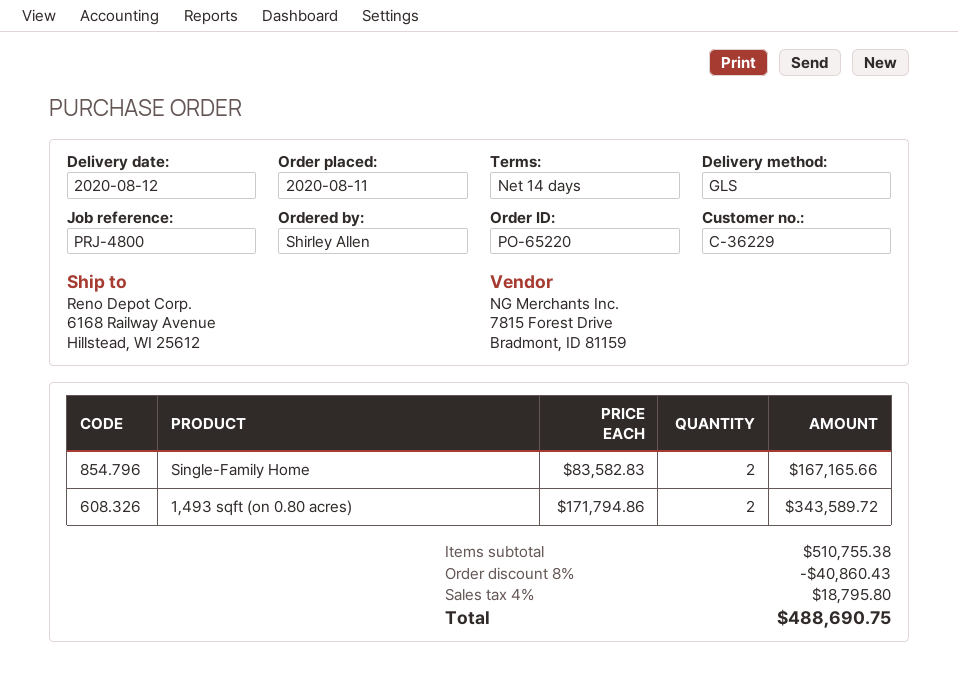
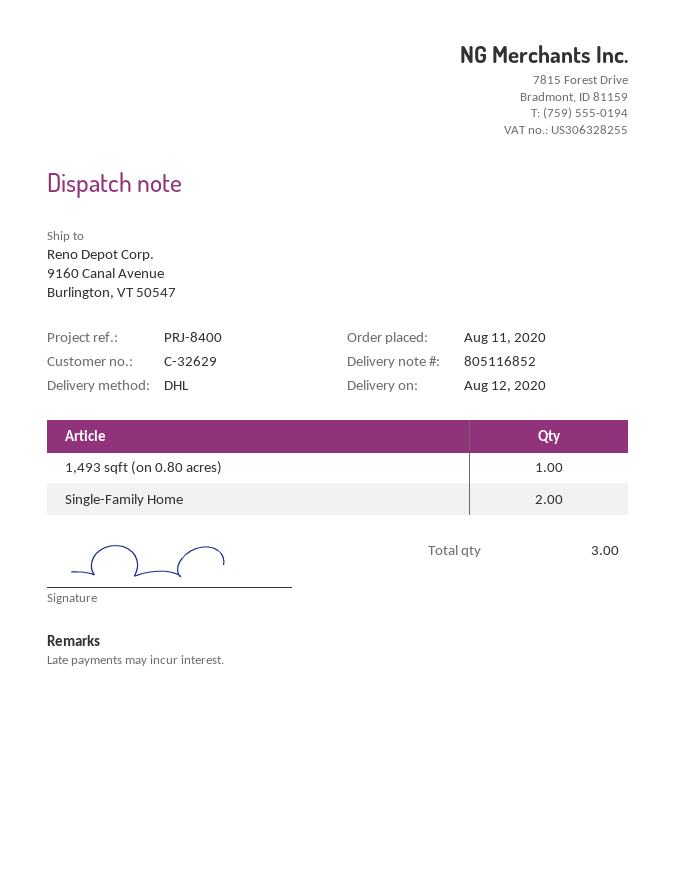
customer number: C-36229 -> C-32629
reference: PRJ-4800 -> PRJ-8400
shipping method: GLS -> DHL
ship to: 6168 Railway Avenue, Hillstead, WI 25612 -> 9160 Canal Avenue, Burlington, VT 50547
1,493 sqft (on 0.80 acres): 2 -> 1

